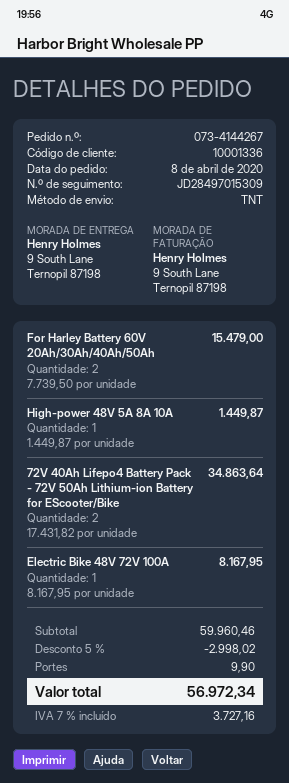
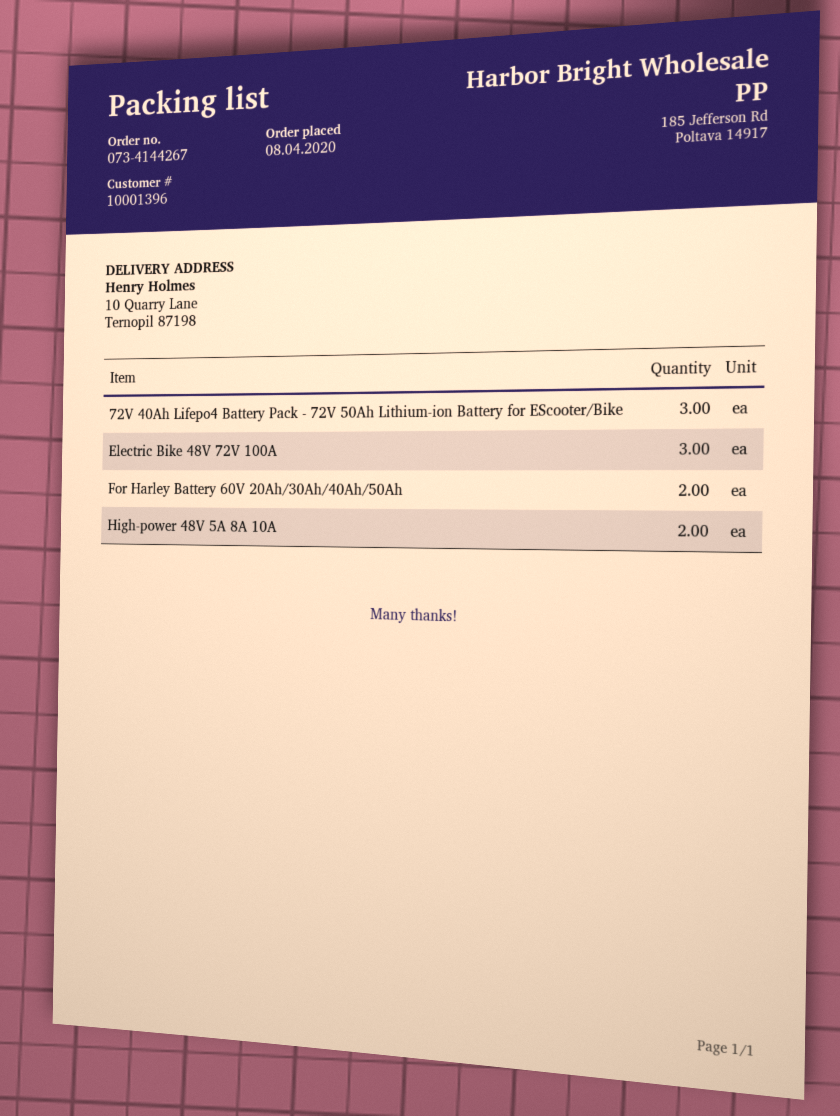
customer number: 10001336 -> 10001396
ship to: 9 South Lane, Ternopil 87198 -> 10 Quarry Lane, Ternopil 87198
High-power 48V 5A 8A 10A: 1 -> 2
72V 40Ah Lifepo4 Battery Pack - 72V 50Ah Lithium-ion Battery for EScooter/Bike: 2 -> 3
Electric Bike 48V 72V 100A: 1 -> 3

